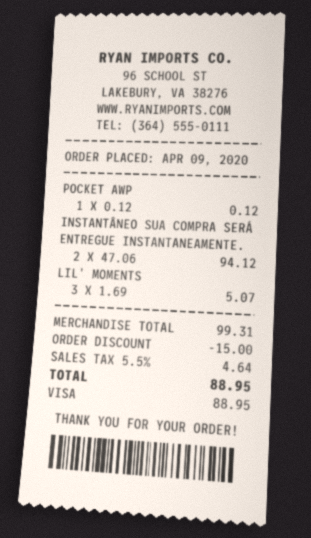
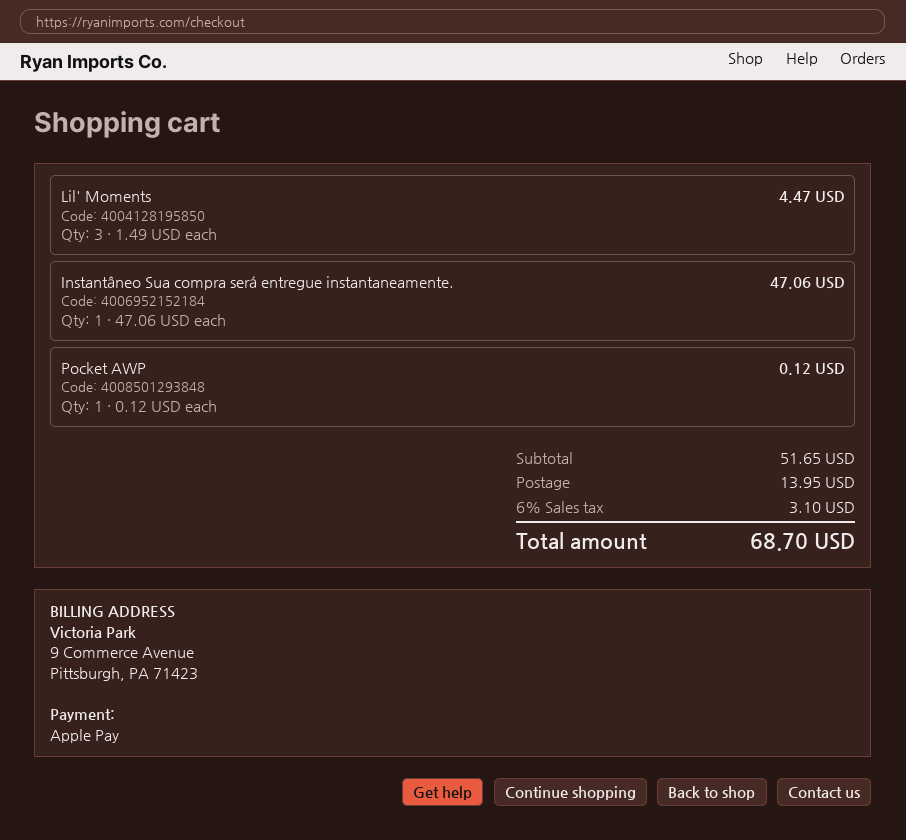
payment method: Visa -> Apple Pay
INSTANTÂNEO SUA COMPRA SERÁ ENTREGUE INSTANTANEAMENTE.: 2 x 47.06 = 94.12 -> 1 x 47.06 = 47.06
LIL' MOMENTS: 3 x 1.69 = 5.07 -> 3 x 1.49 = 4.47
subtotal: 99.31 -> 51.65
discount: 15.00 -> none
shipping: none -> 13.95
tax: 5.5% = 4.64 -> 6% = 3.10
total: 88.95 -> 68.70

